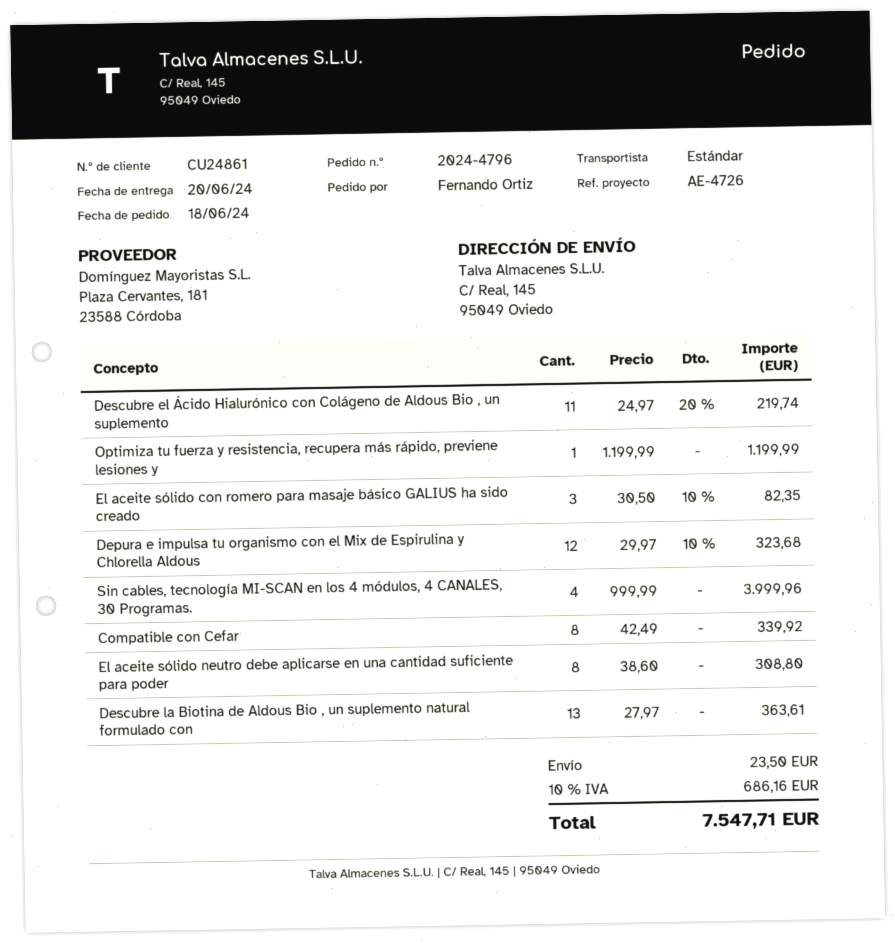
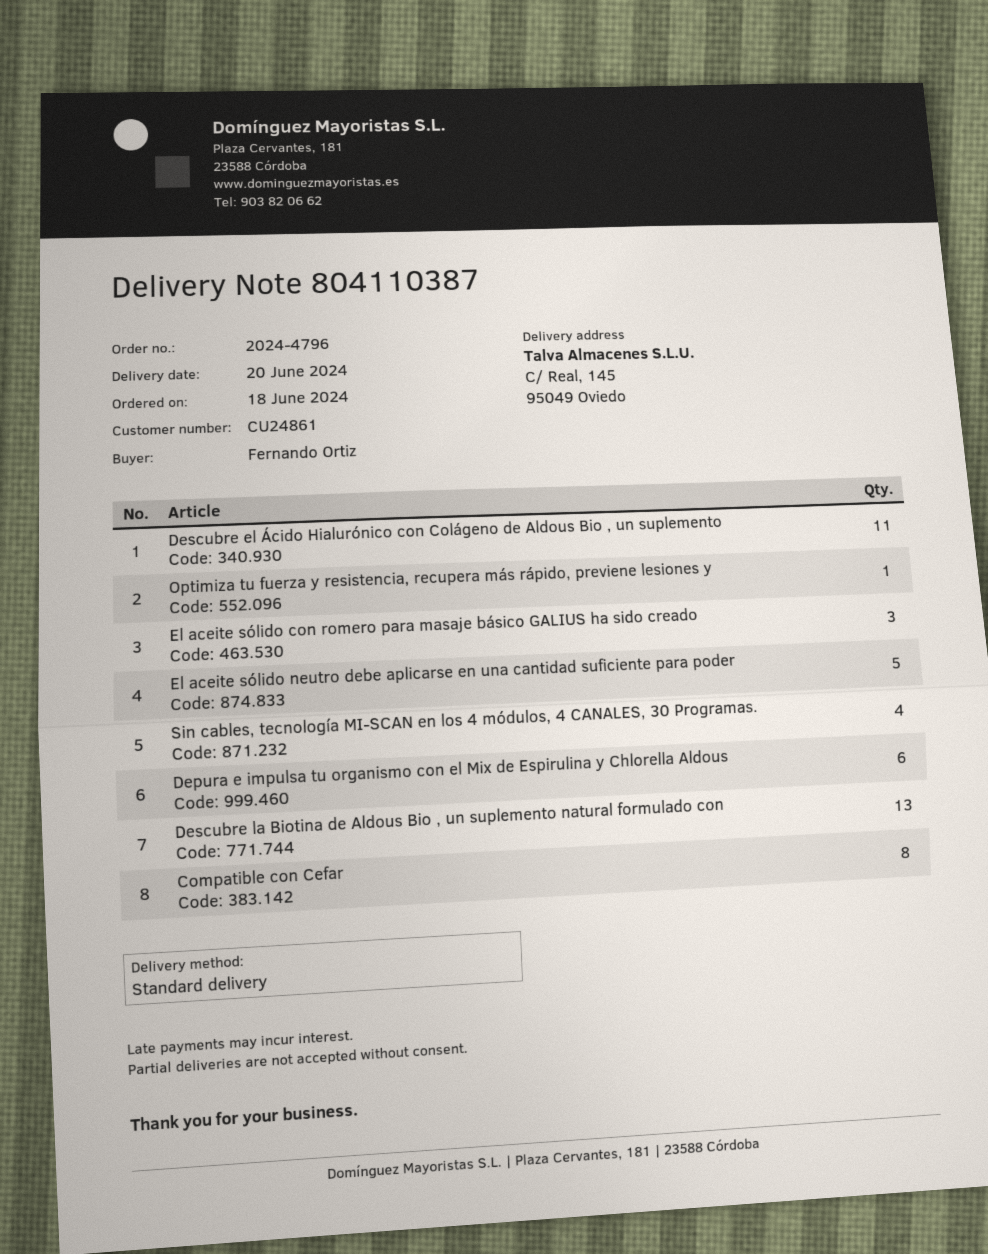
Depura e impulsa tu organismo con el Mix de Espirulina y Chlorella Aldous: 12 -> 6
El aceite sólido neutro debe aplicarse en una cantidad suficiente para poder: 8 -> 5

